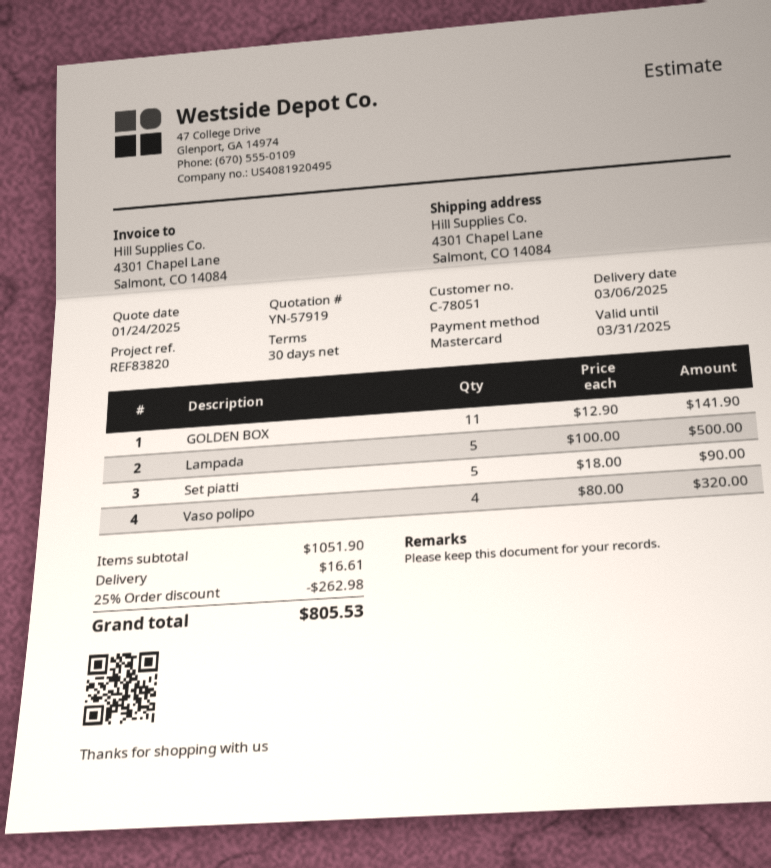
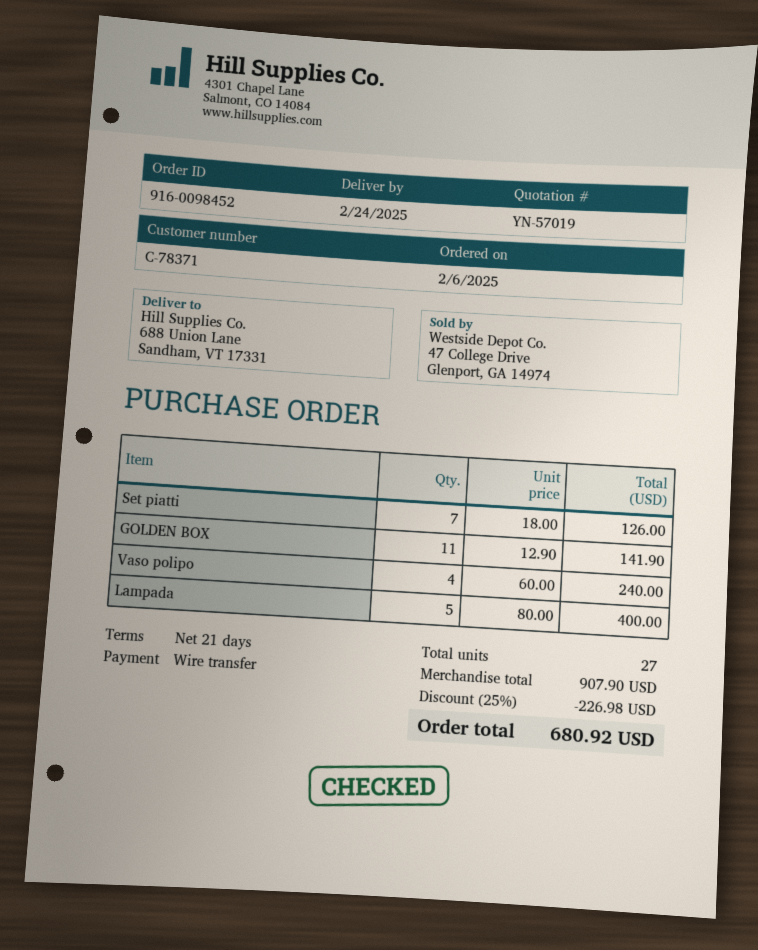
quote number: YN-57919 -> YN-57019
delivery date: 2025-03-06 -> 2025-02-24
payment terms: 30 days -> 21 days
customer number: C-78051 -> C-78371
payment method: Mastercard -> bank transfer
ship to: 4301 Chapel Lane, Salmont, CO 14084 -> 688 Union Lane, Sandham, VT 17331
Lampada: 5 x 100.00 = 500.00 -> 5 x 80.00 = 400.00
Set piatti: 5 x 18.00 = 90.00 -> 7 x 18.00 = 126.00
Vaso polipo: 4 x 80.00 = 320.00 -> 4 x 60.00 = 240.00
subtotal: 1051.90 -> 907.90
discount: 25% = 262.98 -> 25% = 226.98
shipping: 16.61 -> none
total: 805.53 -> 680.92

